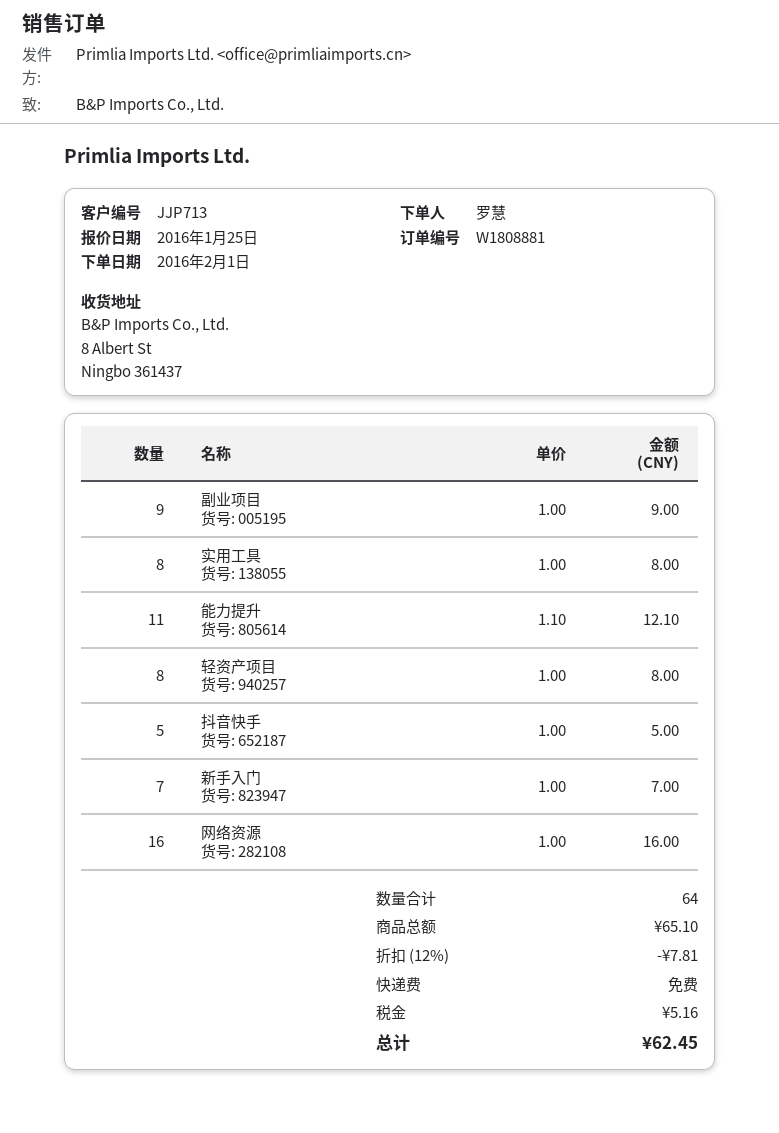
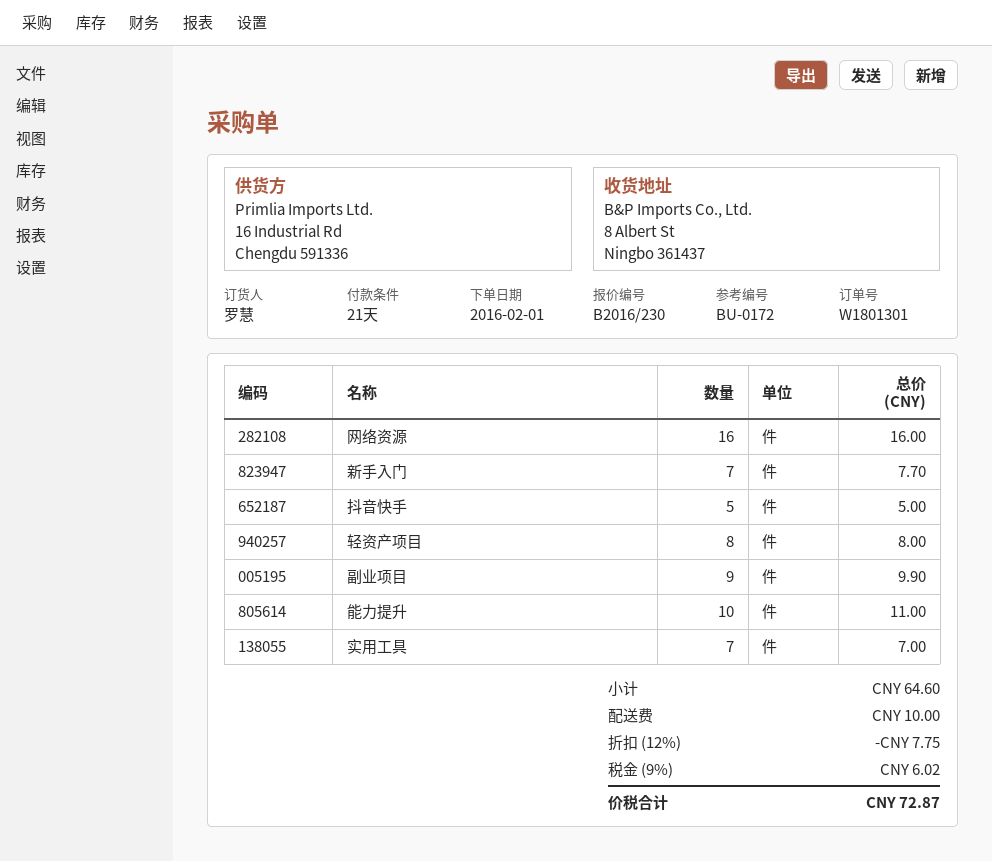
order number: W1808881 -> W1801301
副业项目: 9 for 9.00 -> 9 for 9.90
实用工具: 8 for 8.00 -> 7 for 7.00
能力提升: 11 for 12.10 -> 10 for 11.00
新手入门: 7 for 7.00 -> 7 for 7.70
subtotal: 65.10 -> 64.60
discount: 12% = 7.81 -> 12% = 7.75
shipping: 0.00 -> 10.00
tax: 5.16 -> 6.02
total: 62.45 -> 72.87

